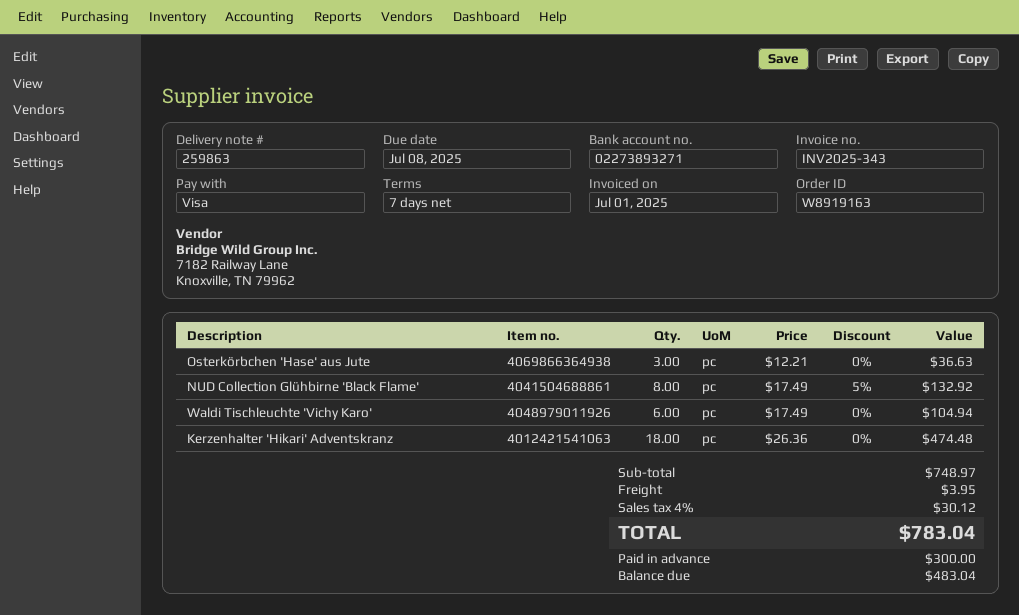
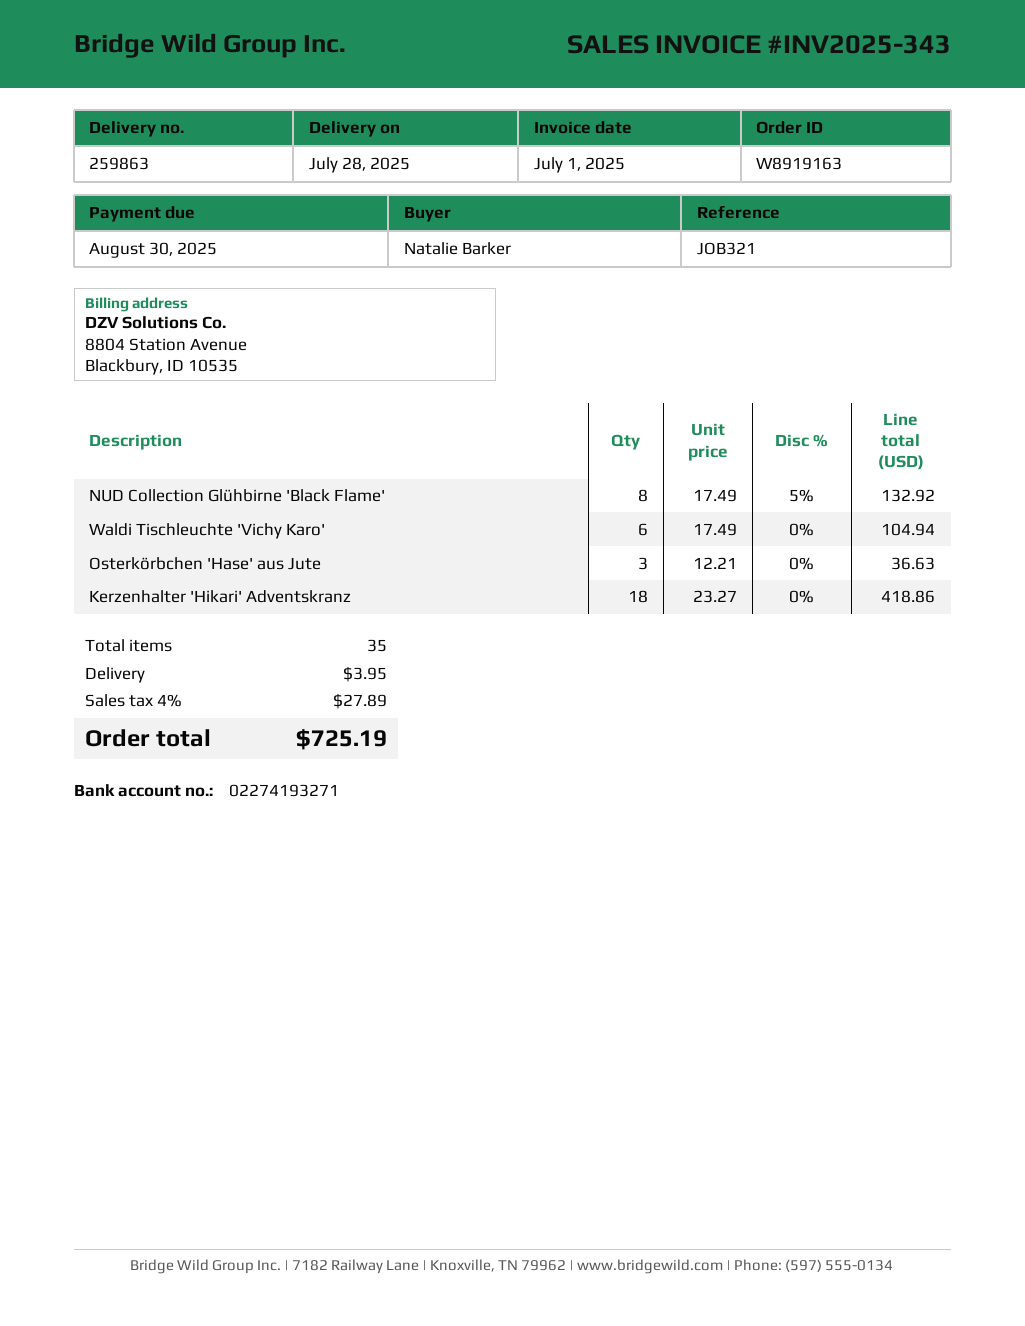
due date: 2025-07-08 -> 2025-08-30
bank account: 02273893271 -> 02274193271
Kerzenhalter 'Hikari' Adventskranz: 18 x 26.36 = 474.48 -> 18 x 23.27 = 418.86
tax: 4% = 30.12 -> 4% = 27.89
total: 783.04 -> 725.19

